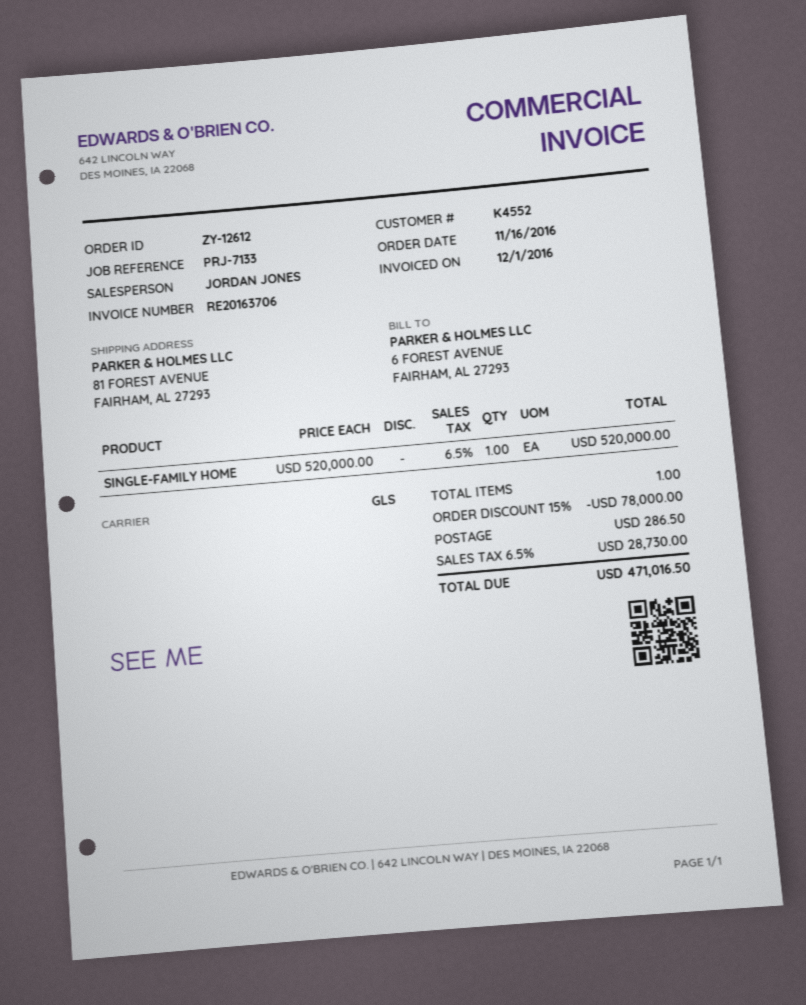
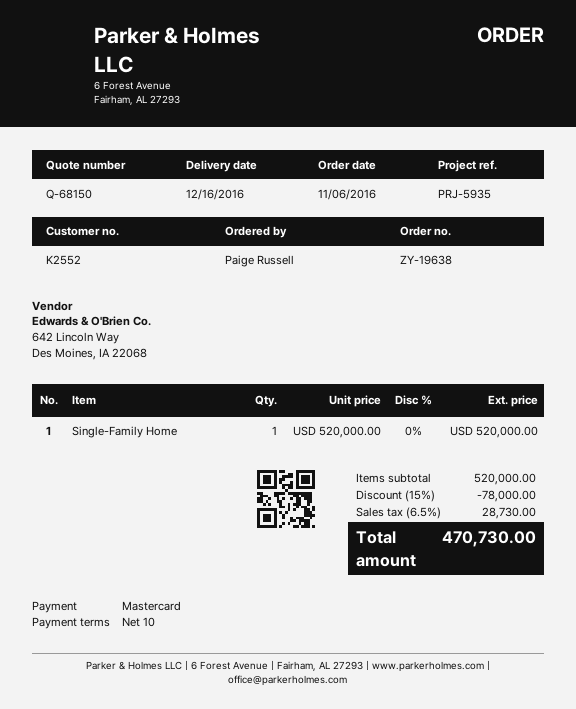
order number: ZY-12612 -> ZY-19638
order date: 2016-11-16 -> 2016-11-06
customer number: K4552 -> K2552
reference: PRJ-7133 -> PRJ-5935
shipping: 286.50 -> none
total: 471016.50 -> 470730.00

